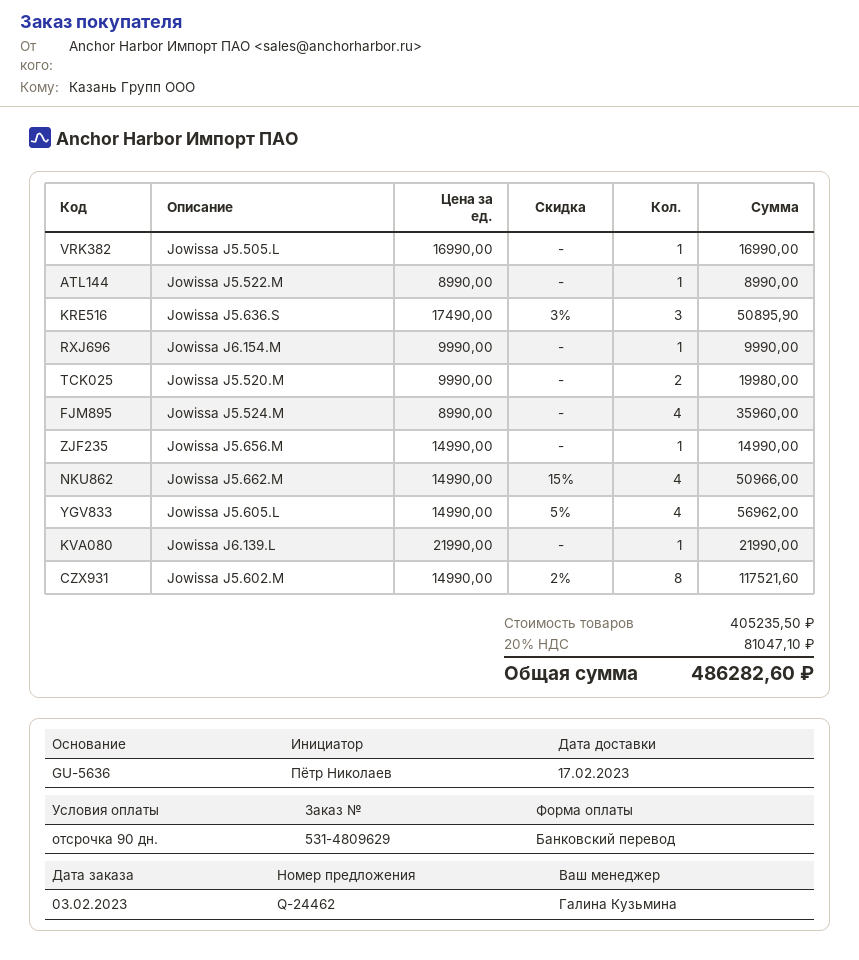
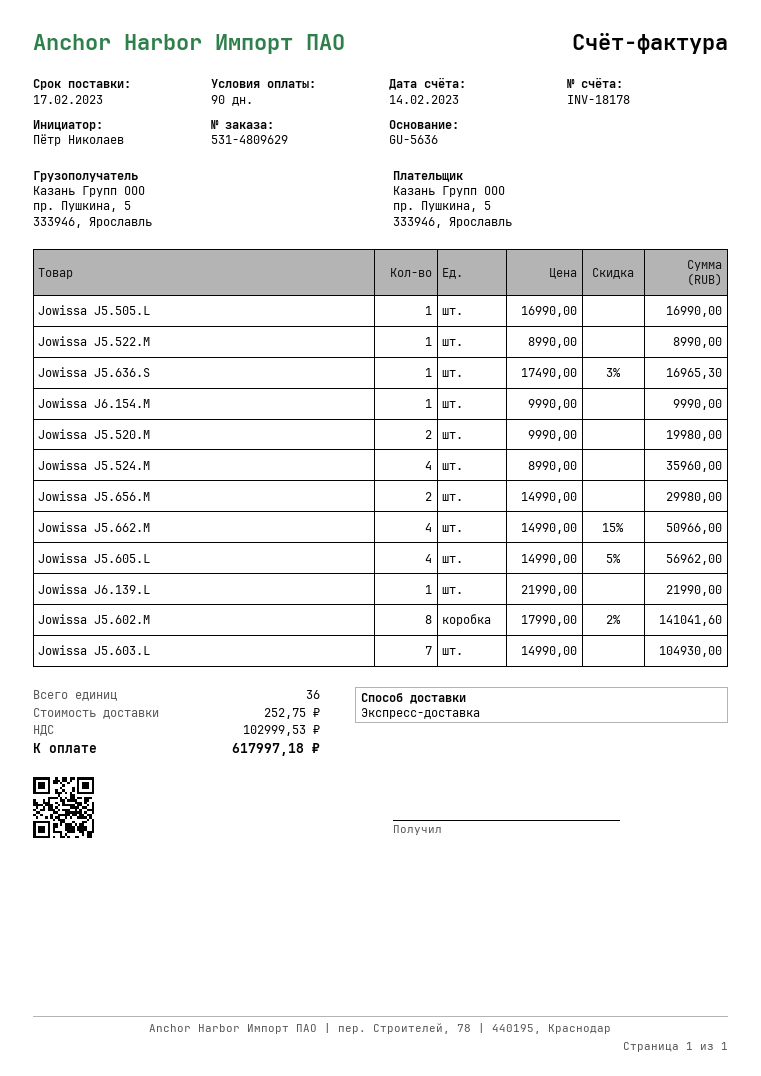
Jowissa J5.636.S: 3 x 17490.00 - 3% = 50895.90 -> 1 x 17490.00 - 3% = 16965.30
Jowissa J5.656.M: 1 x 14990.00 = 14990.00 -> 2 x 14990.00 = 29980.00
Jowissa J5.602.M: 8 x 14990.00 - 2% = 117521.60 -> 8 x 17990.00 - 2% = 141041.60
Jowissa J5.603.L: none -> 7 x 14990.00 = 104930.00
shipping: none -> 252.75
tax: 81047.10 -> 102999.53
total: 486282.60 -> 617997.18

